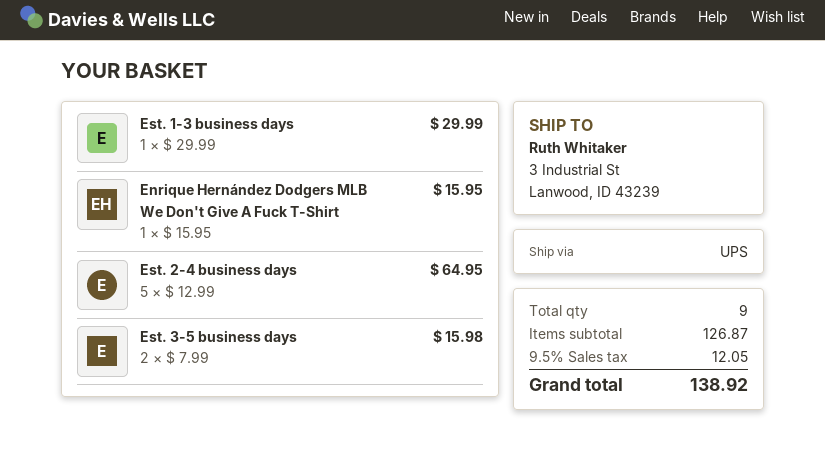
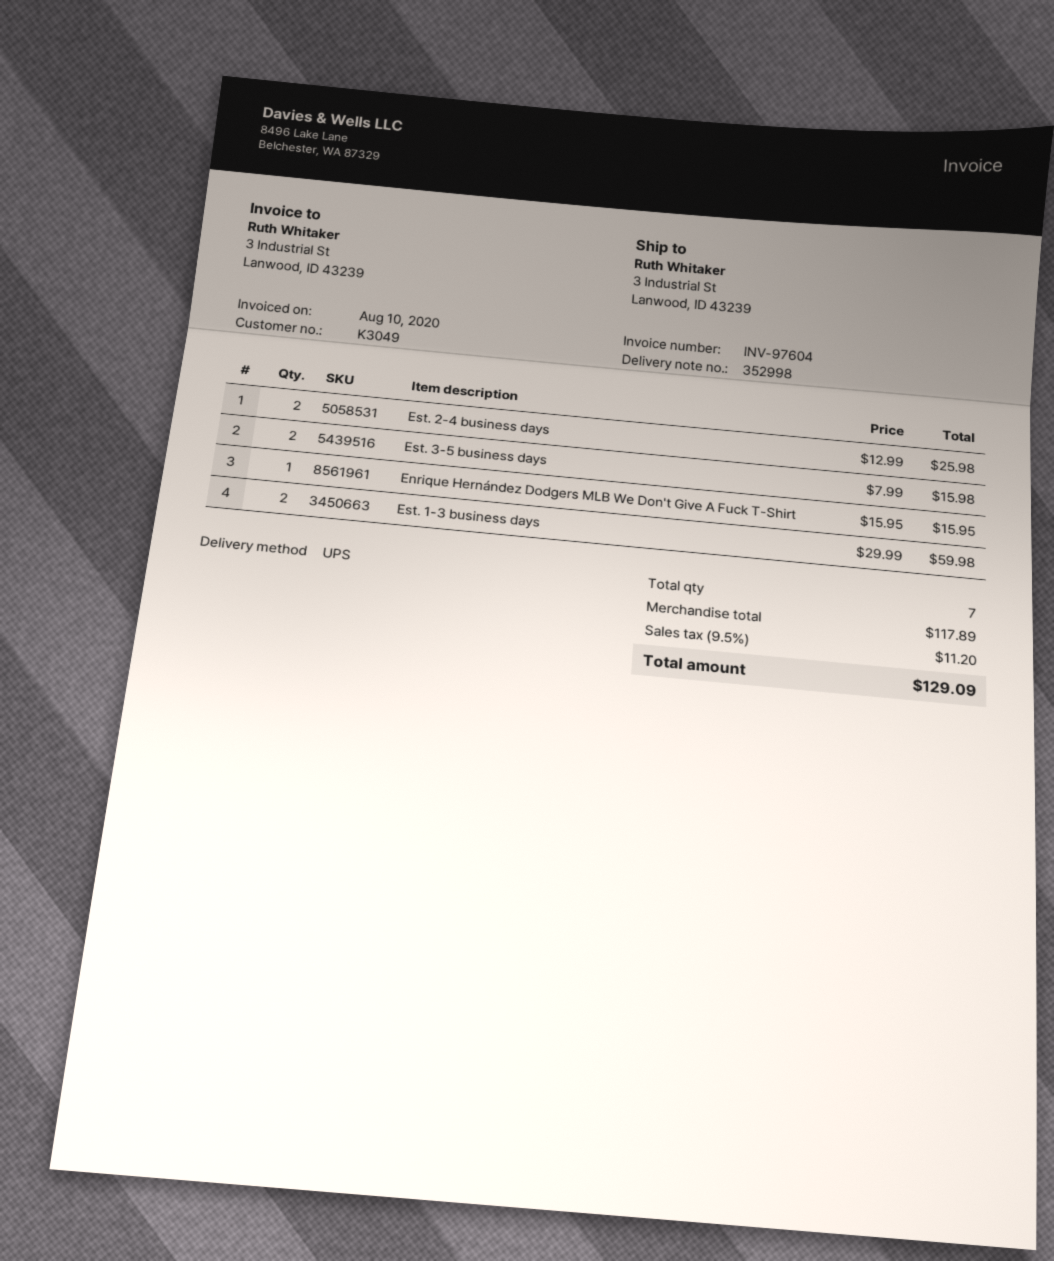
Est. 1-3 business days: 1 x 29.99 = 29.99 -> 2 x 29.99 = 59.98
Est. 2-4 business days: 5 x 12.99 = 64.95 -> 2 x 12.99 = 25.98
total quantity: 9 -> 7
subtotal: 126.87 -> 117.89
tax: 9.5% = 12.05 -> 9.5% = 11.20
total: 138.92 -> 129.09

